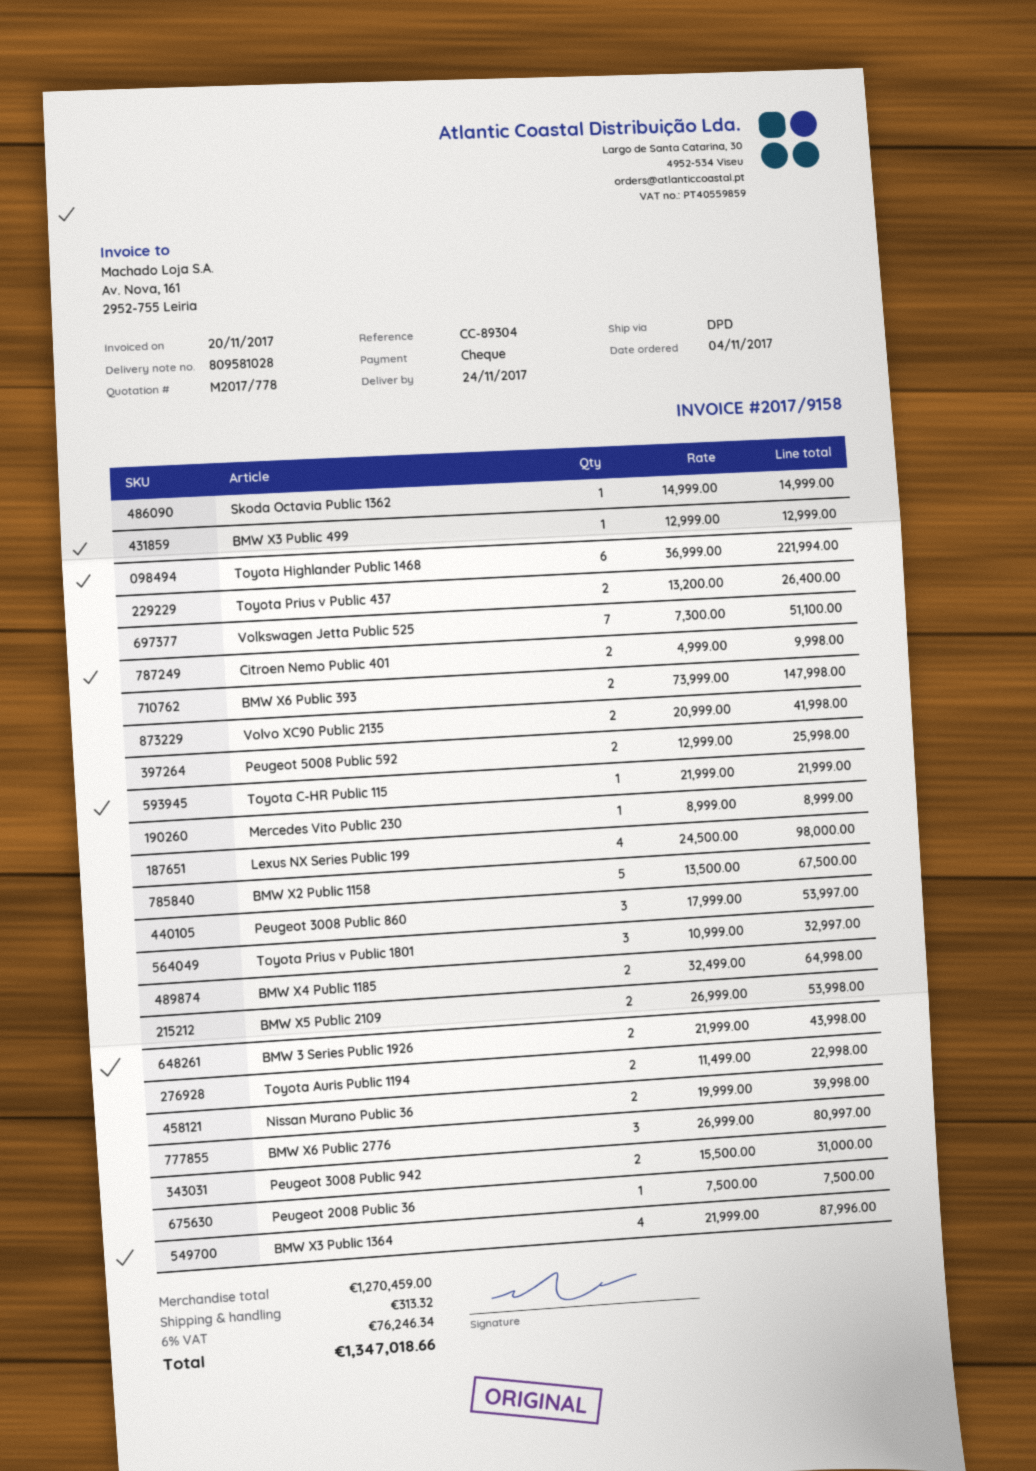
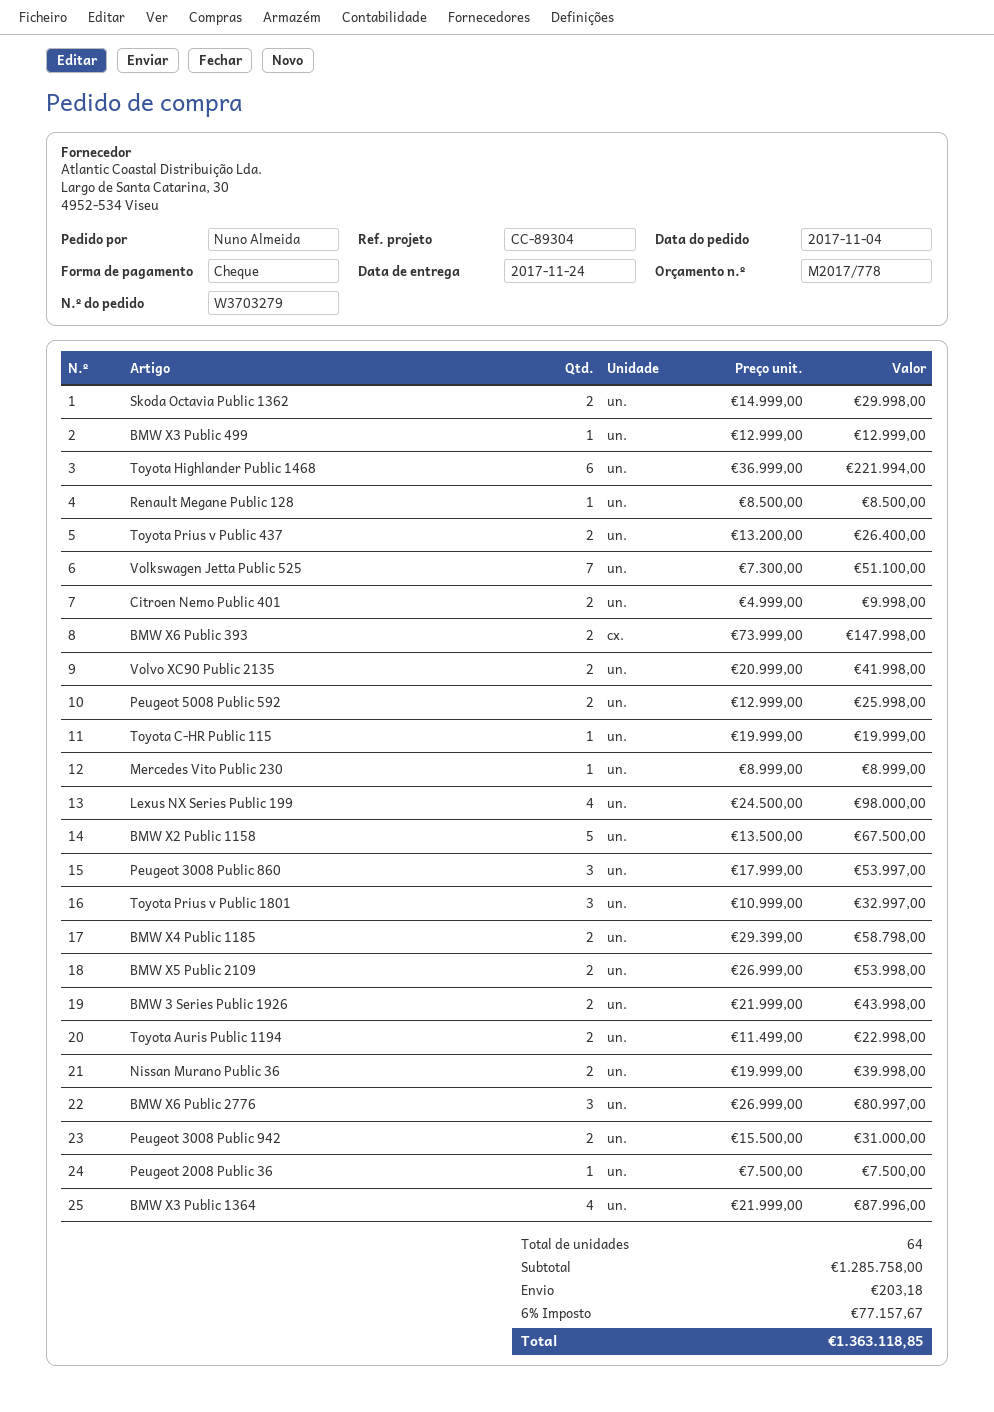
Skoda Octavia Public 1362: 1 x 14999.00 = 14999.00 -> 2 x 14999.00 = 29998.00
Toyota C-HR Public 115: 1 x 21999.00 = 21999.00 -> 1 x 19999.00 = 19999.00
BMW X4 Public 1185: 2 x 32499.00 = 64998.00 -> 2 x 29399.00 = 58798.00
Renault Megane Public 128: none -> 1 x 8500.00 = 8500.00
subtotal: 1270459.00 -> 1285758.00
shipping: 313.32 -> 203.18
tax: 6% = 76246.34 -> 6% = 77157.67
total: 1347018.66 -> 1363118.85

